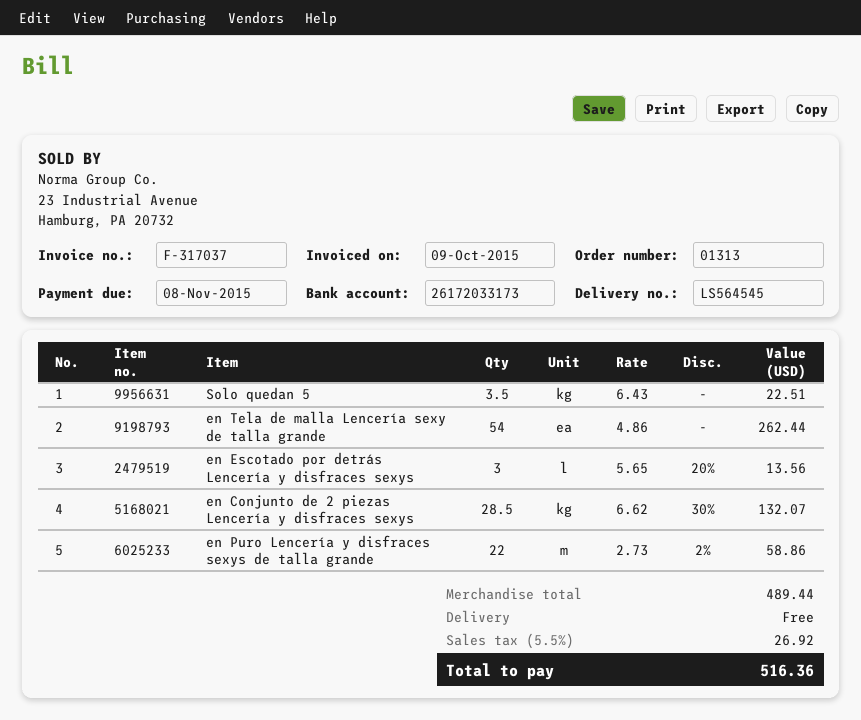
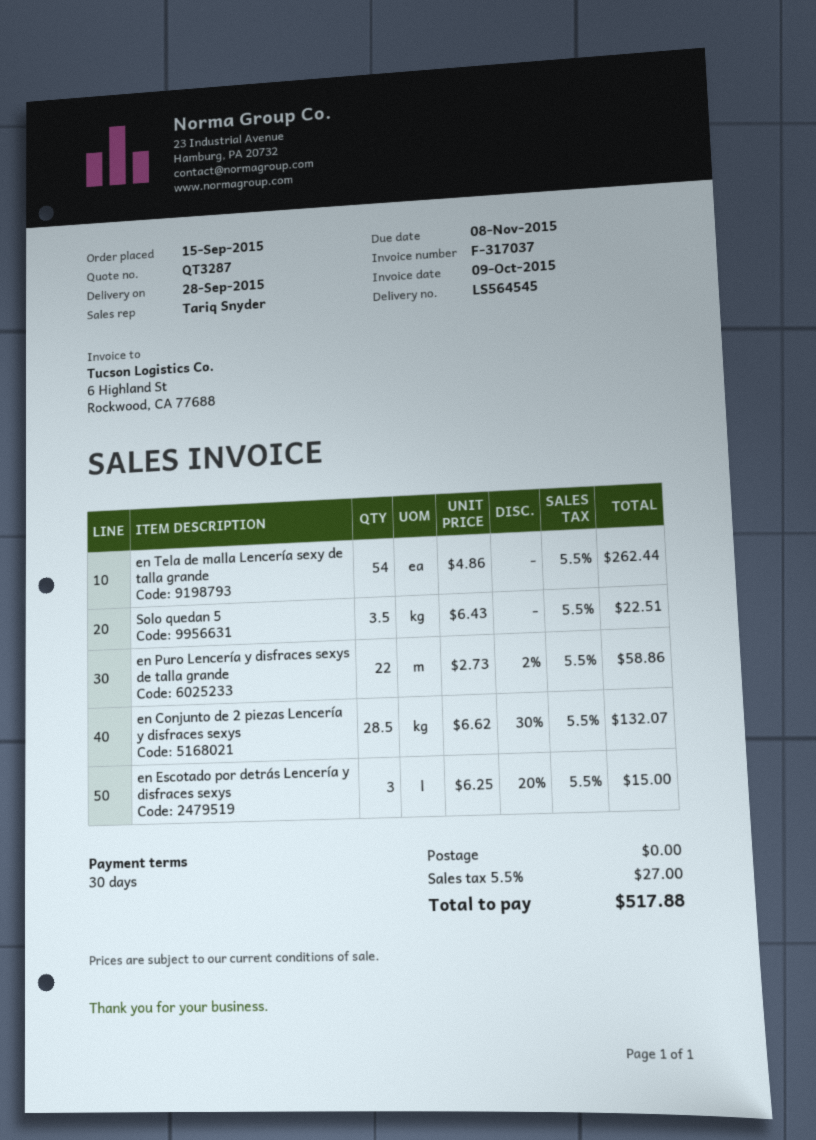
en Escotado por detrás Lencería y disfraces sexys: 3 x 5.65 - 20% = 13.56 -> 3 x 6.25 - 20% = 15.00
tax: 5.5% = 26.92 -> 5.5% = 27.00
total: 516.36 -> 517.88

